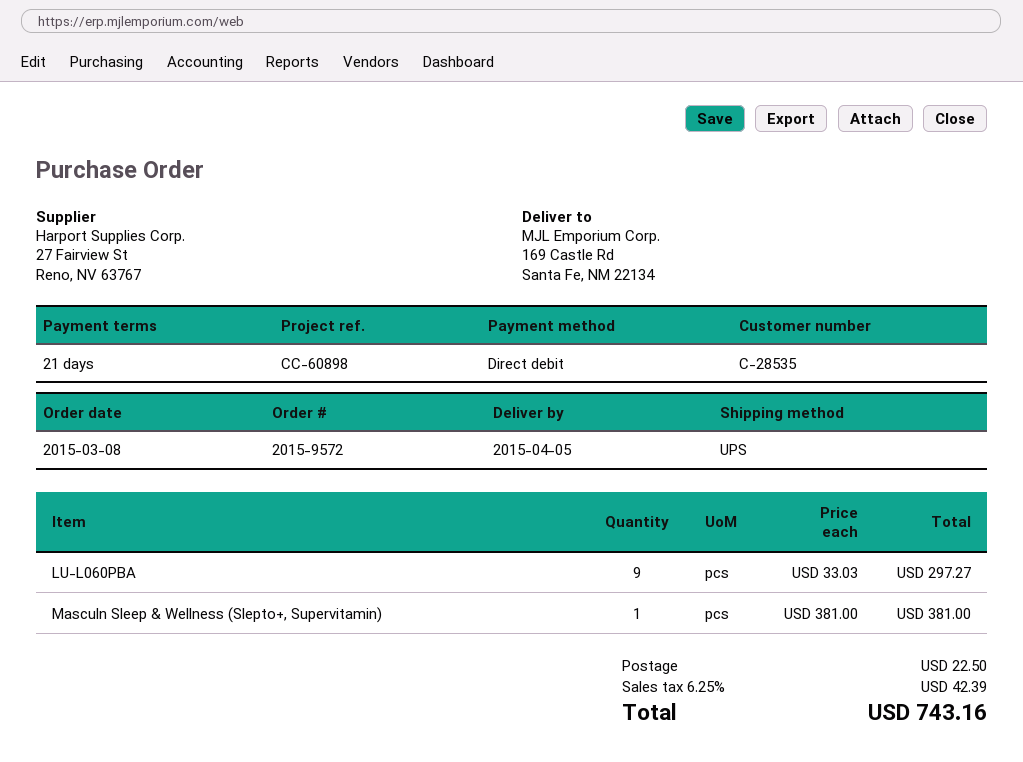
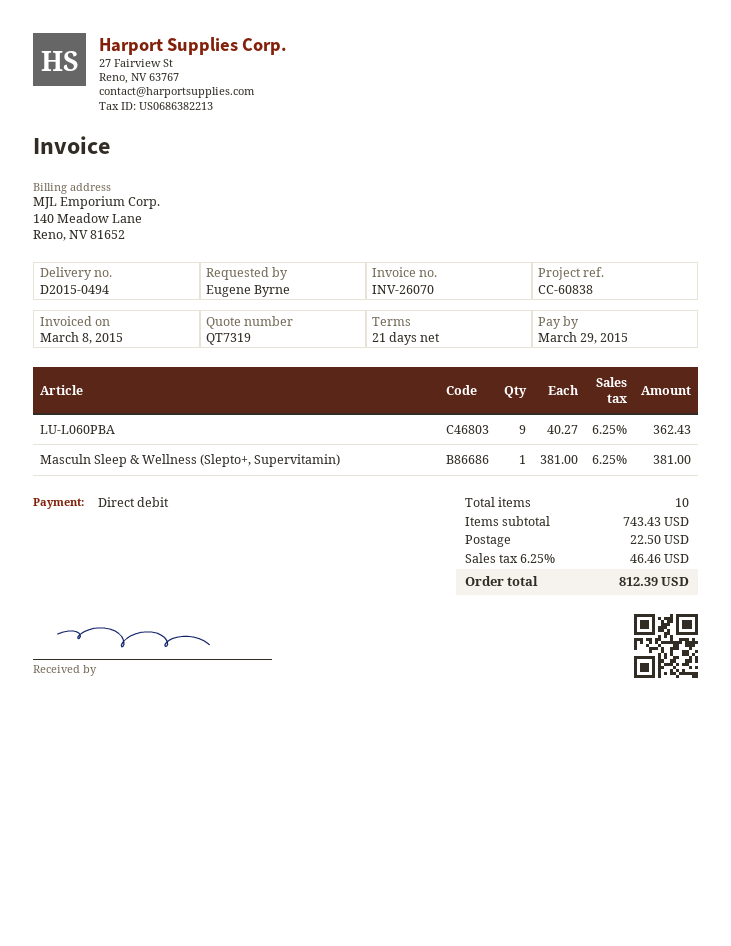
reference: CC-60898 -> CC-60838
LU-L060PBA: 9 x 33.03 = 297.27 -> 9 x 40.27 = 362.43
tax: 6.25% = 42.39 -> 6.25% = 46.46
total: 743.16 -> 812.39

